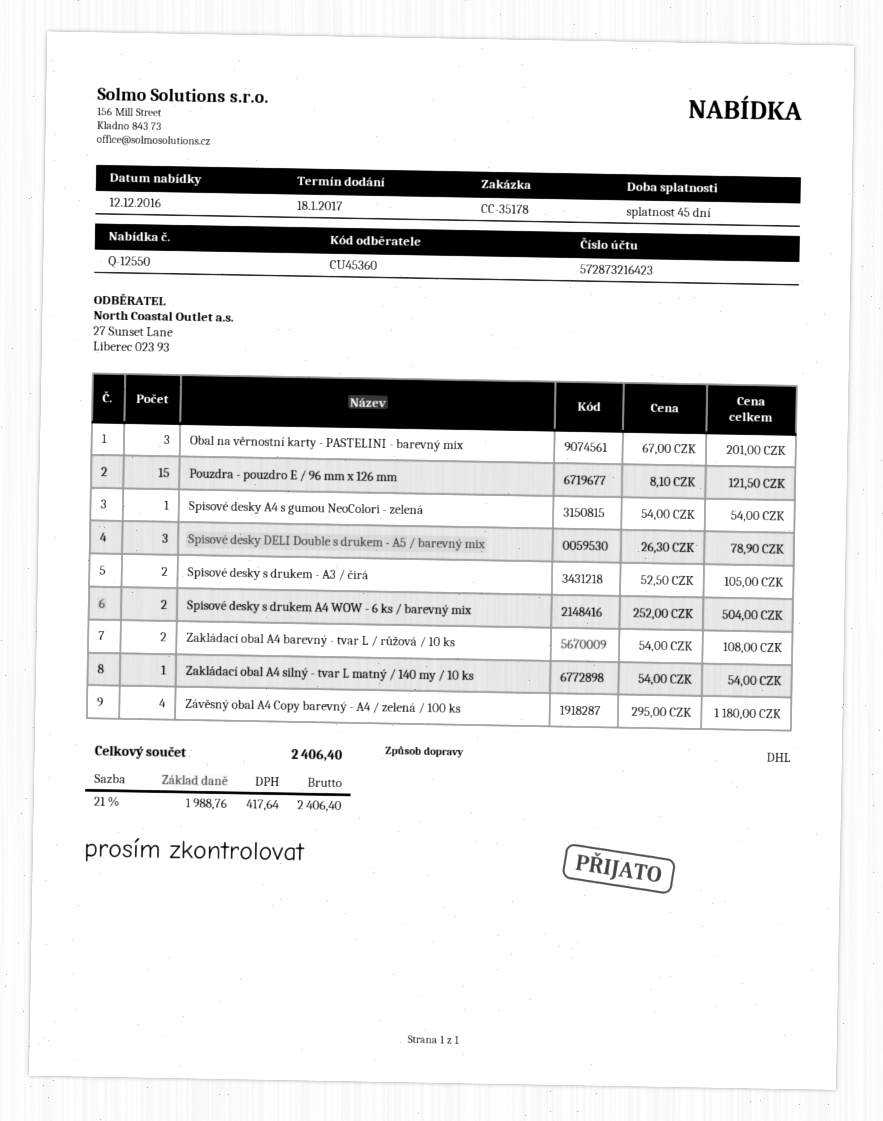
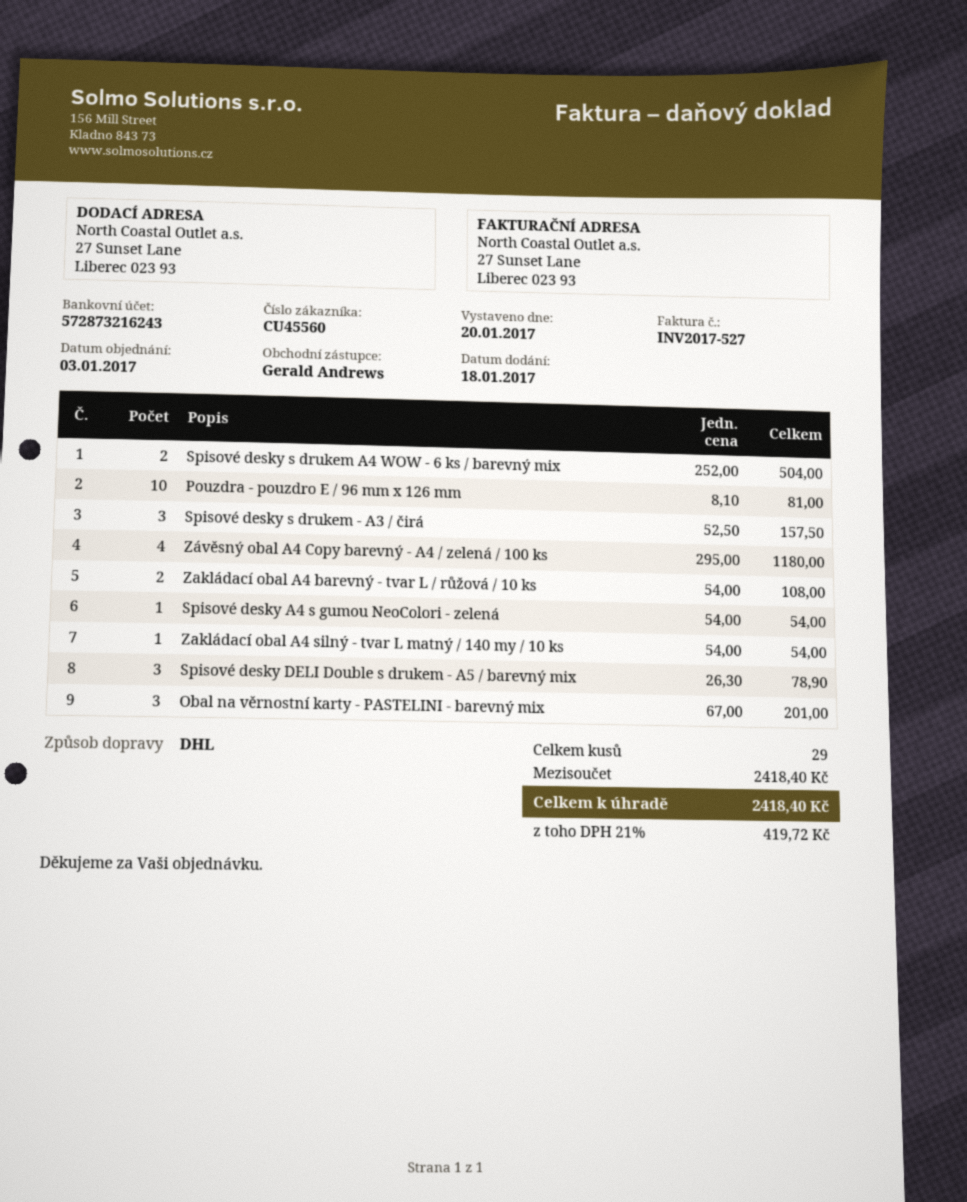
customer number: CU45360 -> CU45560
bank account: 572873216423 -> 572873216243
Pouzdra - pouzdro E / 96 mm x 126 mm: 15 x 8.10 = 121.50 -> 10 x 8.10 = 81.00
Spisové desky s drukem - A3 / čirá: 2 x 52.50 = 105.00 -> 3 x 52.50 = 157.50
tax: 21% = 417.64 -> 21% = 419.72
total: 2406.40 -> 2418.40

